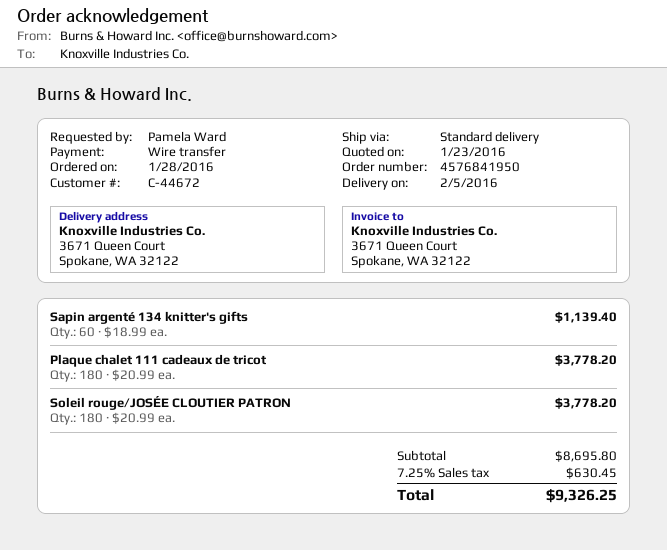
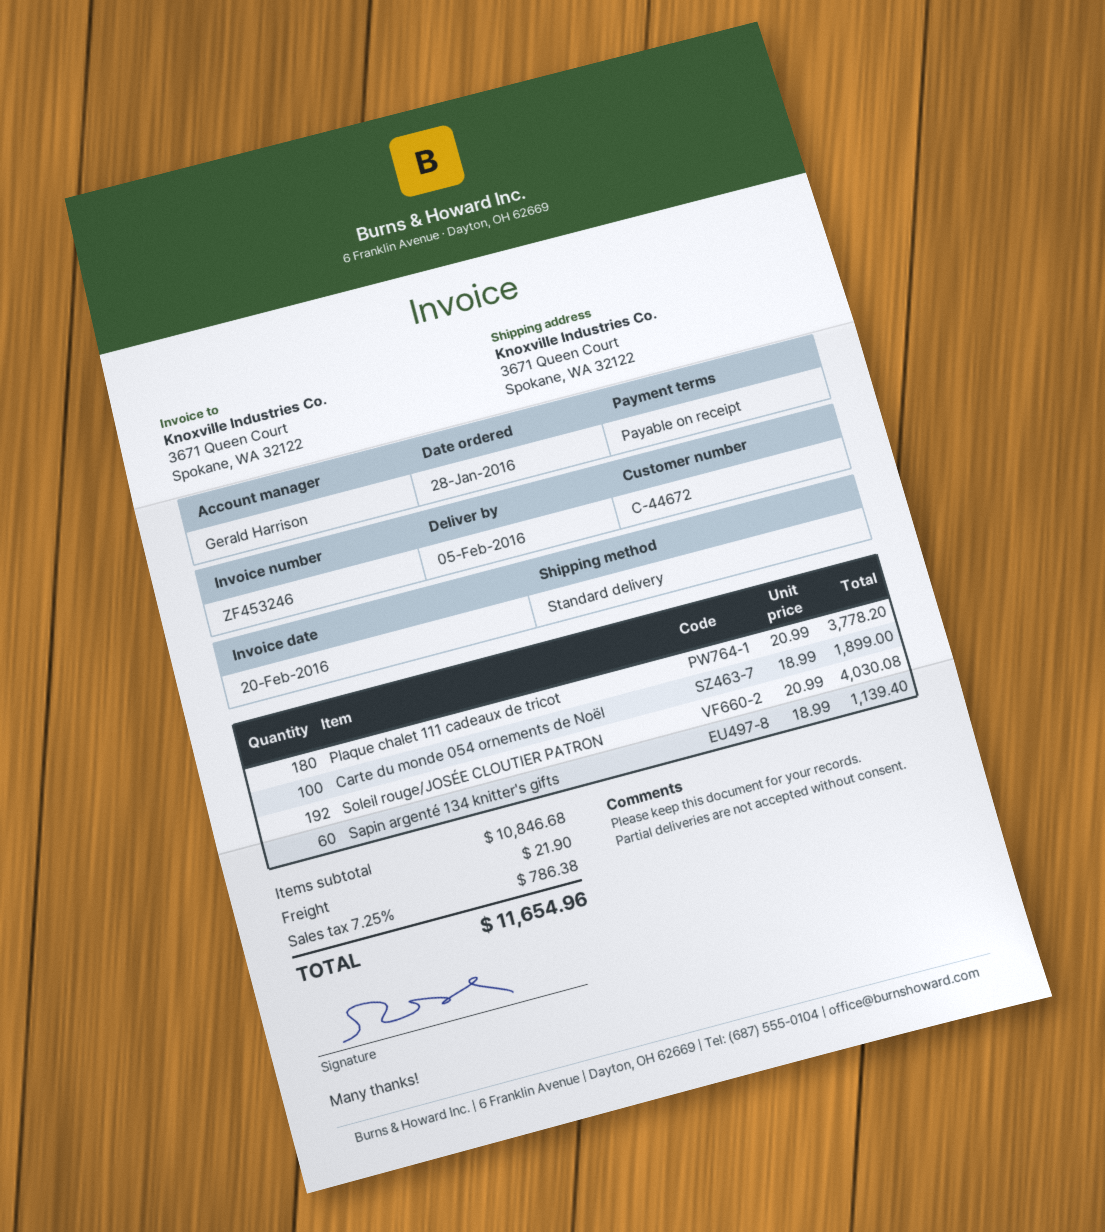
Soleil rouge/JOSÉE CLOUTIER PATRON: 180 x 20.99 = 3778.20 -> 192 x 20.99 = 4030.08
Carte du monde 054 ornements de Noël: none -> 100 x 18.99 = 1899.00
subtotal: 8695.80 -> 10846.68
shipping: none -> 21.90
tax: 7.25% = 630.45 -> 7.25% = 786.38
total: 9326.25 -> 11654.96

